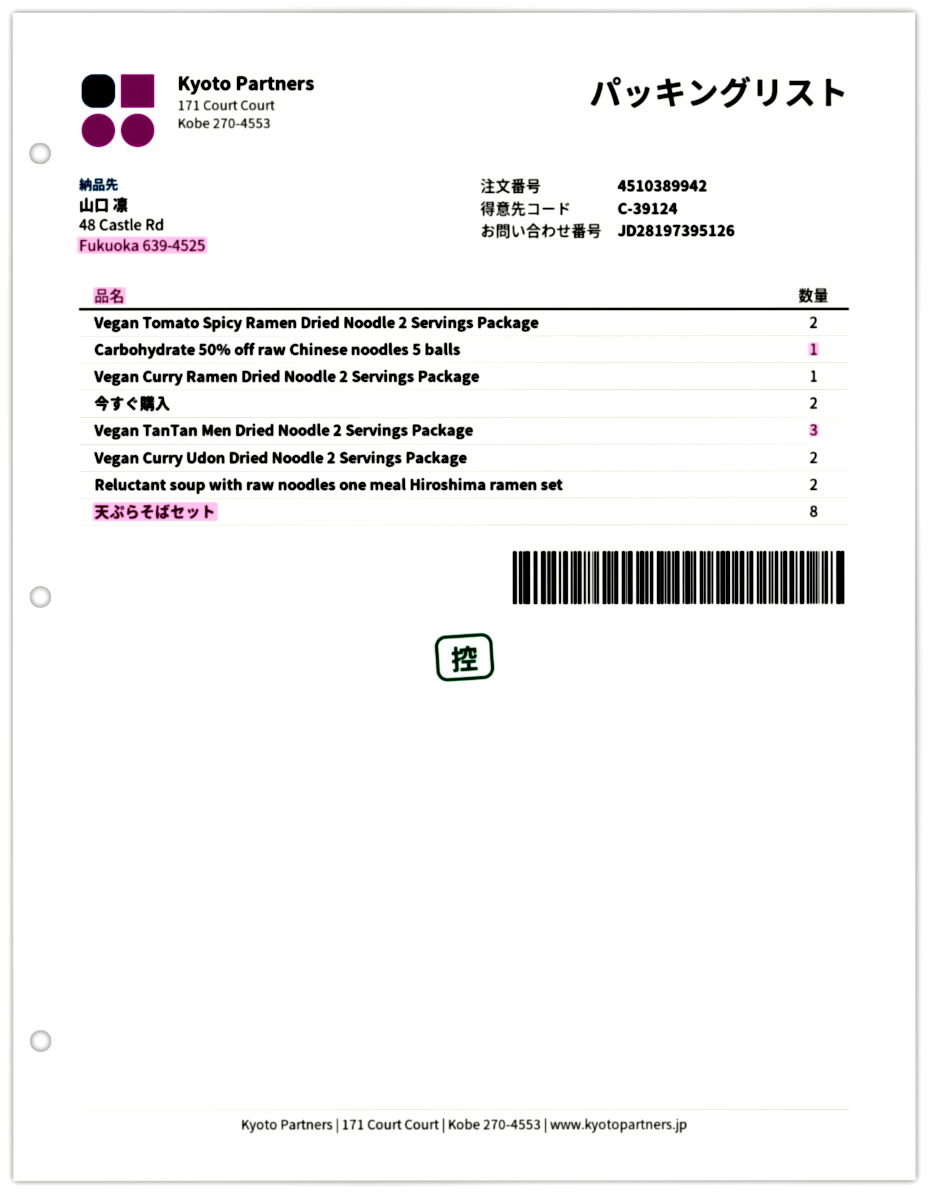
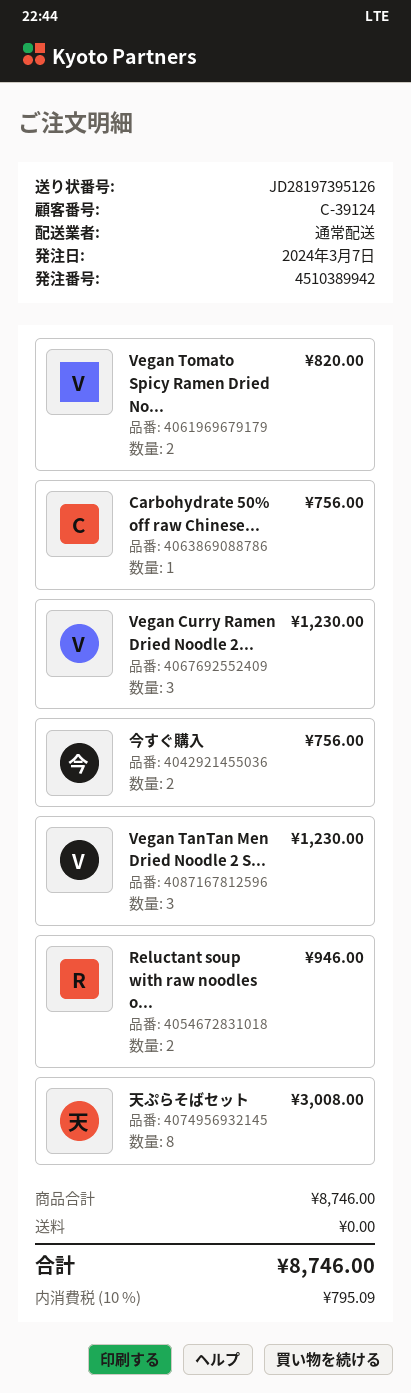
Vegan Curry Ramen Dried Noodle 2 Servings Package: 1 -> 3
Vegan Curry Udon Dried Noodle 2 Servings Package: 2 -> none

